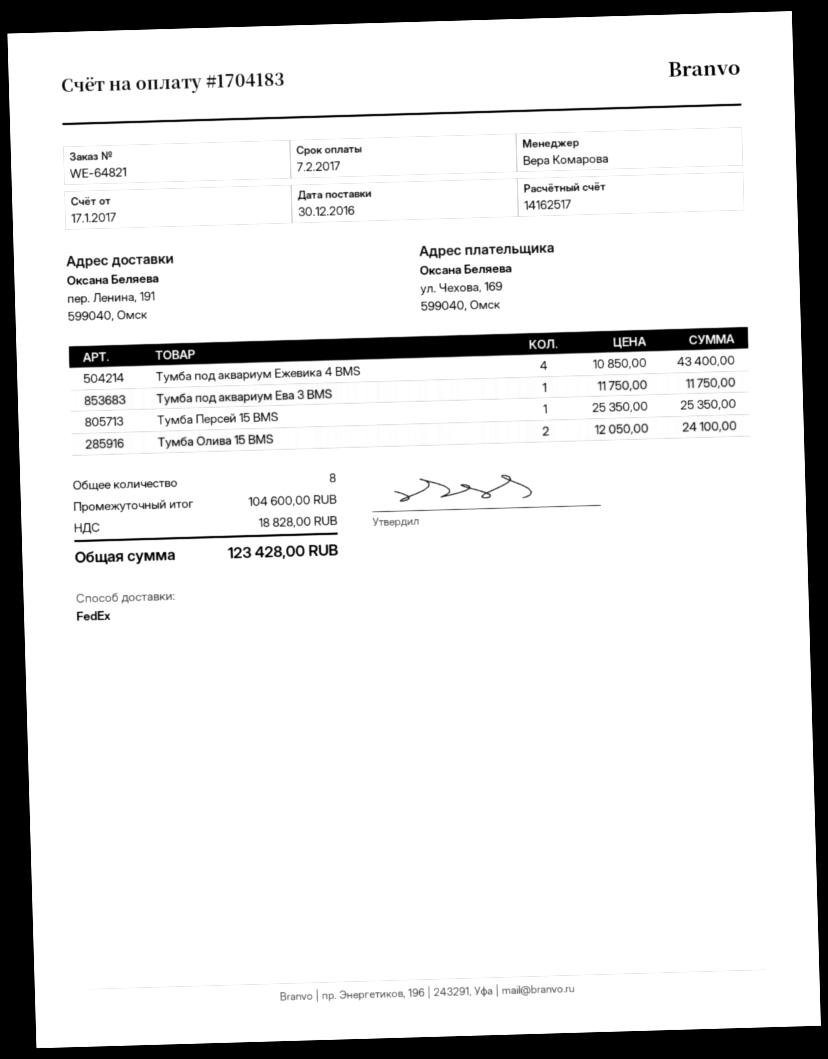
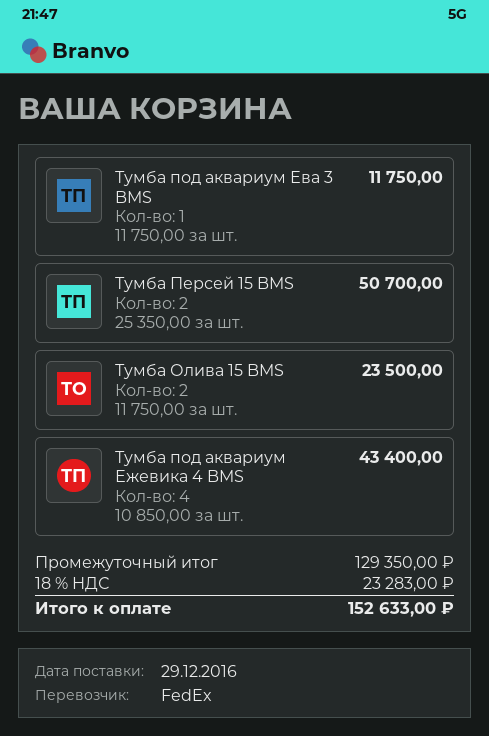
delivery date: 2016-12-30 -> 2016-12-29
Тумба Персей 15 BMS: 1 x 25350.00 = 25350.00 -> 2 x 25350.00 = 50700.00
Тумба Олива 15 BMS: 2 x 12050.00 = 24100.00 -> 2 x 11750.00 = 23500.00
subtotal: 104600.00 -> 129350.00
tax: 18828.00 -> 23283.00
total: 123428.00 -> 152633.00

